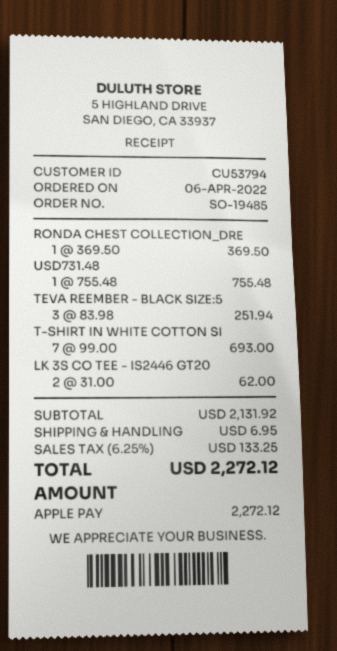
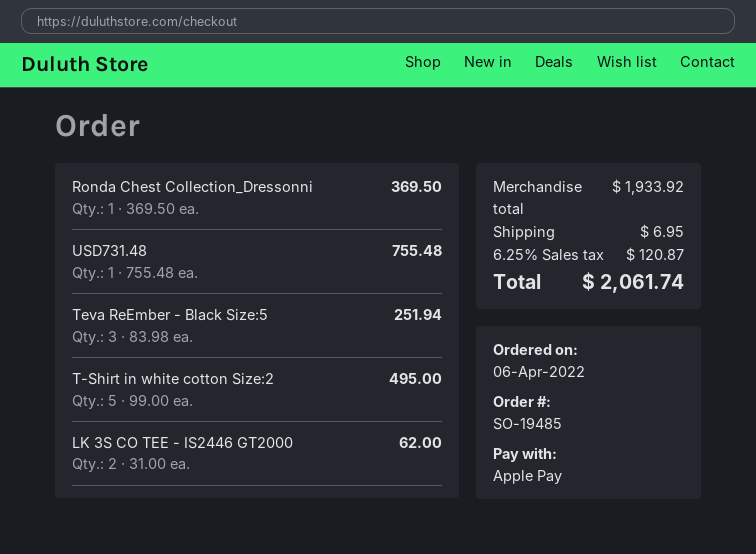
T-SHIRT IN WHITE COTTON SI: 7 x 99.00 = 693.00 -> 5 x 99.00 = 495.00
subtotal: 2131.92 -> 1933.92
tax: 6.25% = 133.25 -> 6.25% = 120.87
total: 2272.12 -> 2061.74

